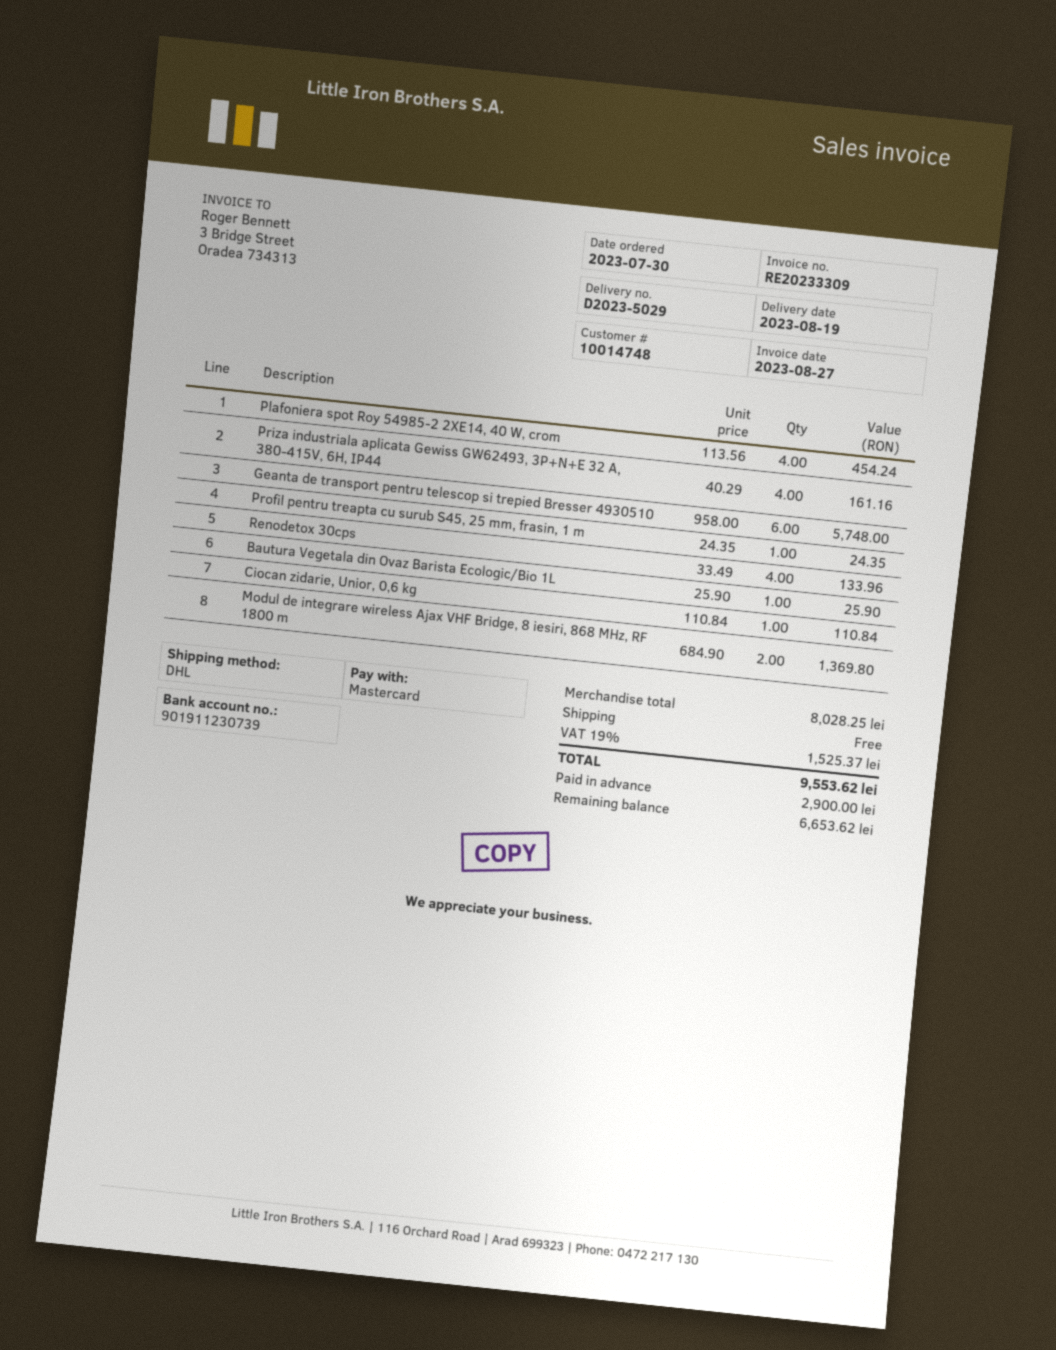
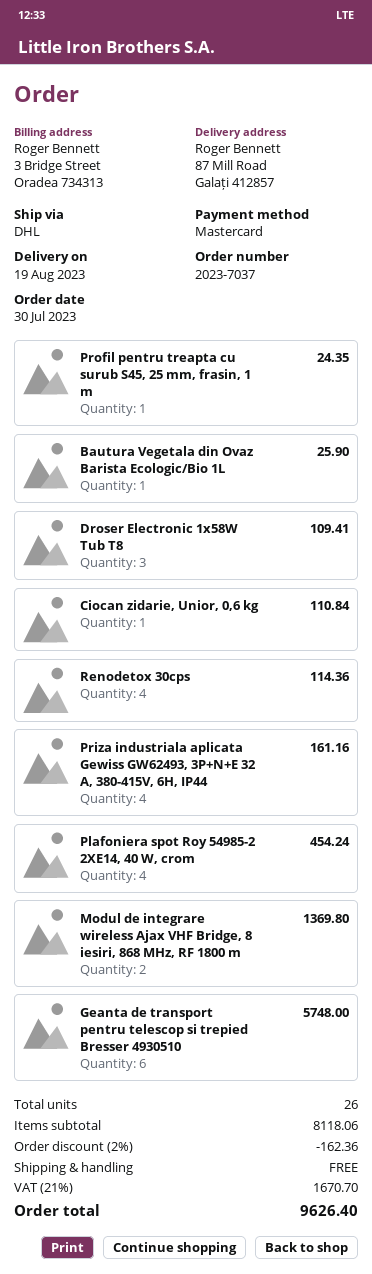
Renodetox 30cps: 4 for 133.96 -> 4 for 114.36
Droser Electronic 1x58W Tub T8: none -> 3 for 109.41
subtotal: 8028.25 -> 8118.06
discount: none -> 2% = 162.36
tax: 19% = 1525.37 -> 21% = 1670.70
total: 9553.62 -> 9626.40

